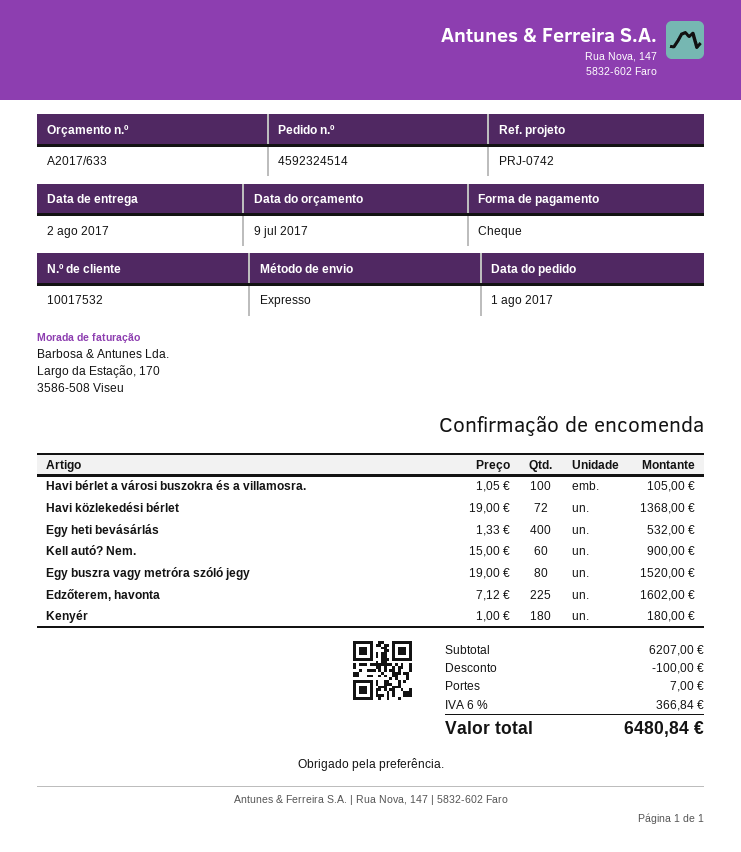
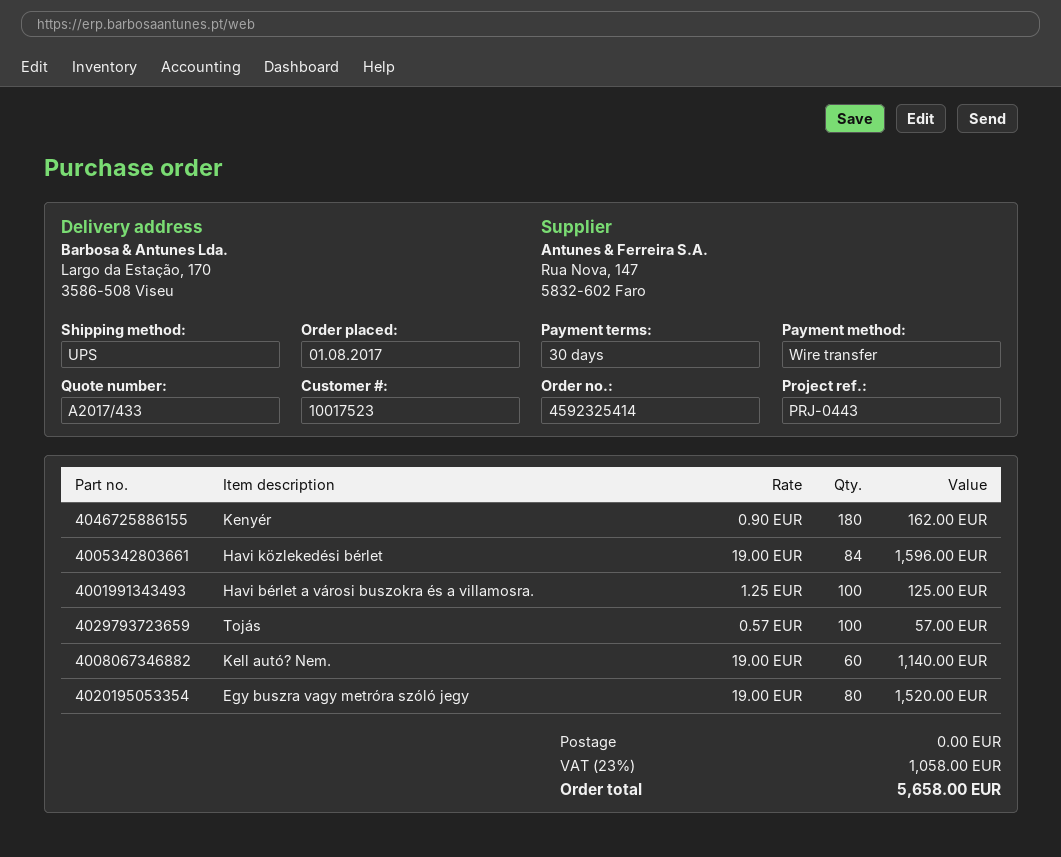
quote number: A2017/633 -> A2017/433
order number: 4592324514 -> 4592325414
customer number: 10017532 -> 10017523
reference: PRJ-0742 -> PRJ-0443
payment method: cheque -> bank transfer
shipping method: express -> UPS
Havi bérlet a városi buszokra és a villamosra.: 100 x 1.05 = 105.00 -> 100 x 1.25 = 125.00
Havi közlekedési bérlet: 72 x 19.00 = 1368.00 -> 84 x 19.00 = 1596.00
Egy heti bevásárlás: 400 x 1.33 = 532.00 -> none
Kell autó? Nem.: 60 x 15.00 = 900.00 -> 60 x 19.00 = 1140.00
Edzőterem, havonta: 225 x 7.12 = 1602.00 -> none
Kenyér: 180 x 1.00 = 180.00 -> 180 x 0.90 = 162.00
Tojás: none -> 100 x 0.57 = 57.00
discount: 100.00 -> none
shipping: 7.00 -> 0.00
tax: 6% = 366.84 -> 23% = 1058.00
total: 6480.84 -> 5658.00

